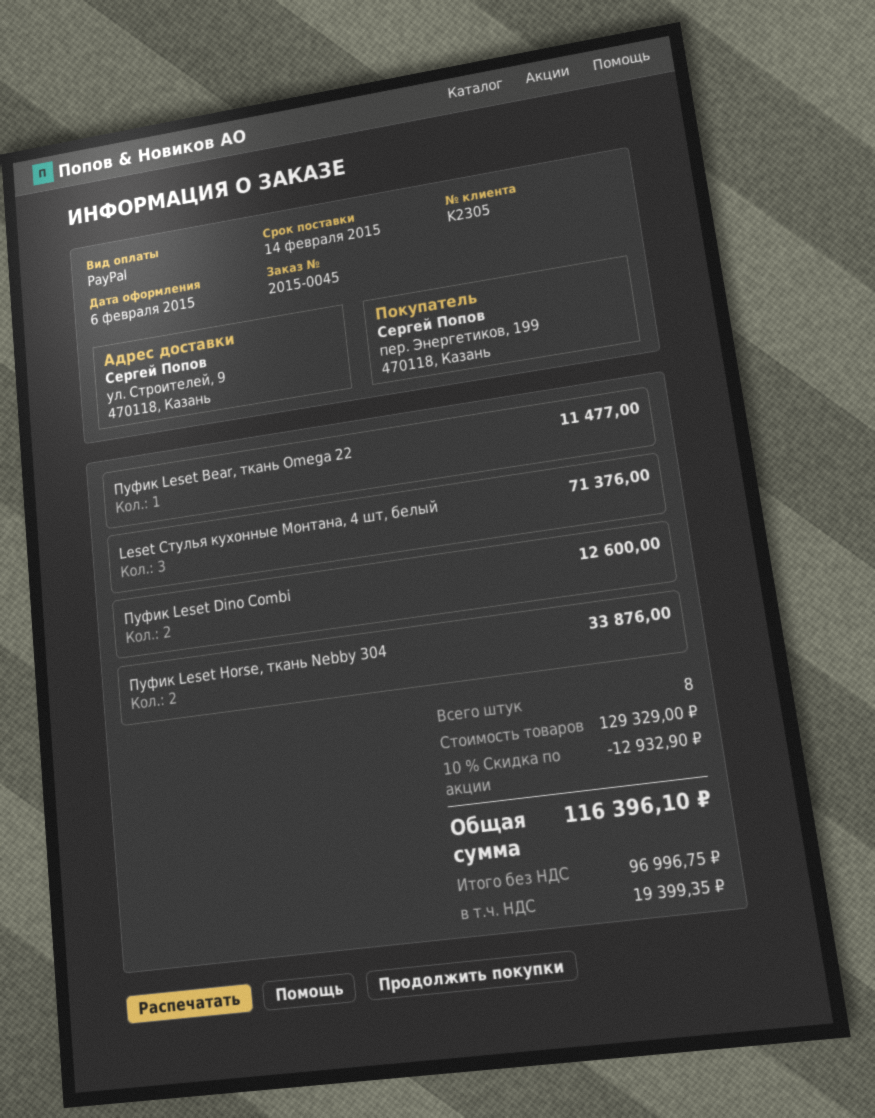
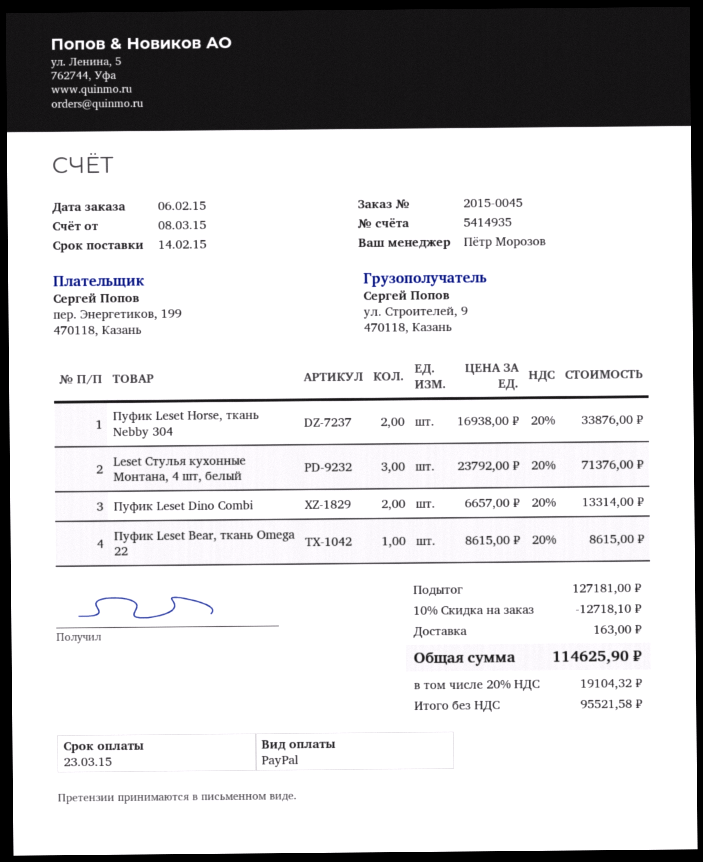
Пуфик Leset Bear, ткань Omega 22: 1 for 11477.00 -> 1 for 8615.00
Пуфик Leset Dino Combi: 2 for 12600.00 -> 2 for 13314.00
subtotal: 129329.00 -> 127181.00
discount: 10% = 12932.90 -> 10% = 12718.10
shipping: none -> 163.00
net: 96996.75 -> 95521.58
tax: 19399.35 -> 19104.32
total: 116396.10 -> 114625.90

